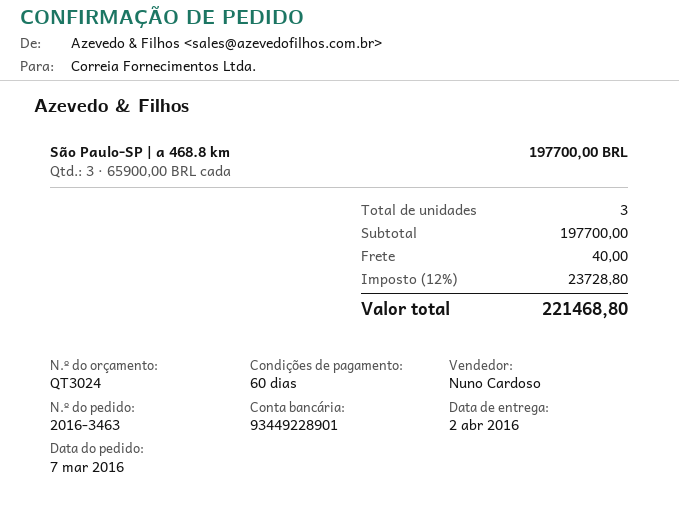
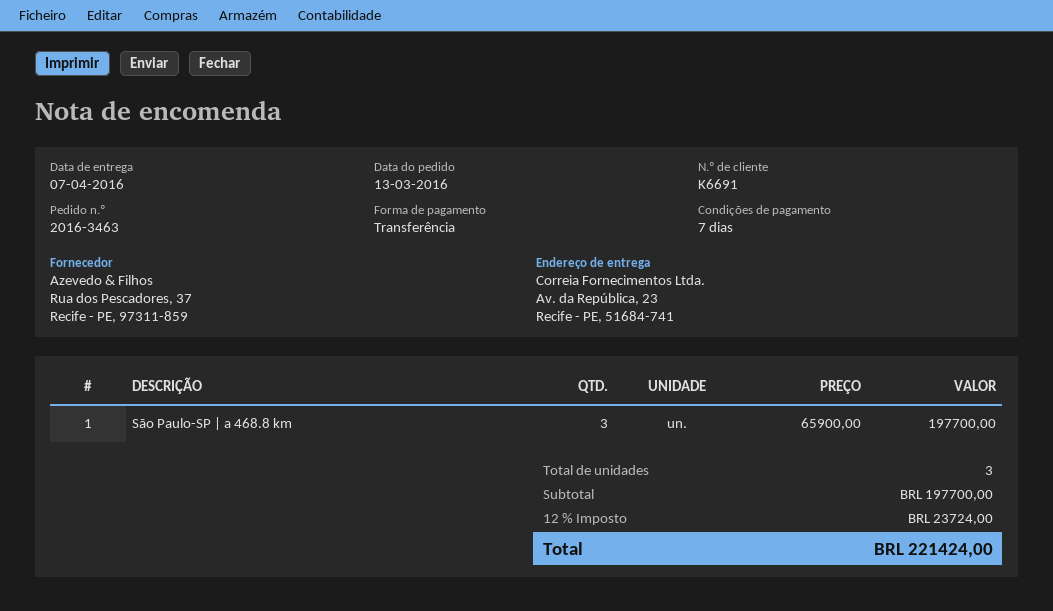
order date: 2016-03-07 -> 2016-03-13
delivery date: 2016-04-02 -> 2016-04-07
payment terms: 60 days -> 7 days
shipping: 40.00 -> none
tax: 12% = 23728.80 -> 12% = 23724.00
total: 221468.80 -> 221424.00

